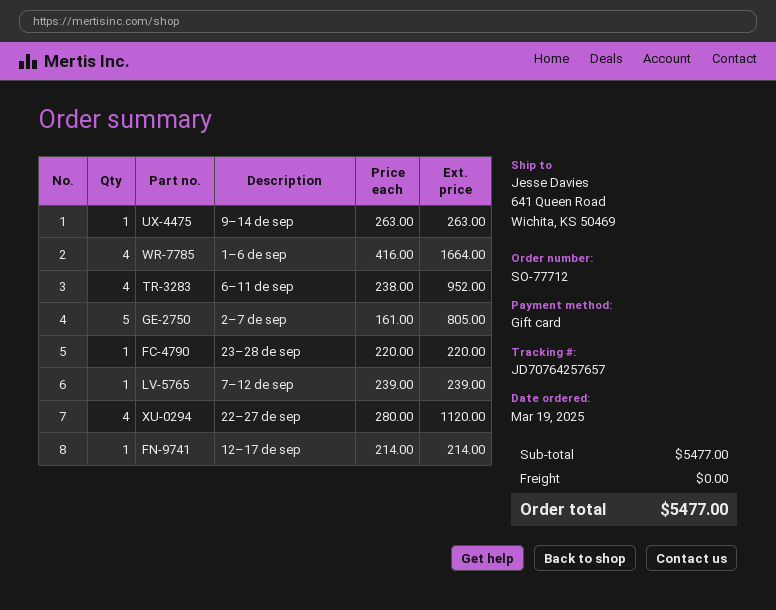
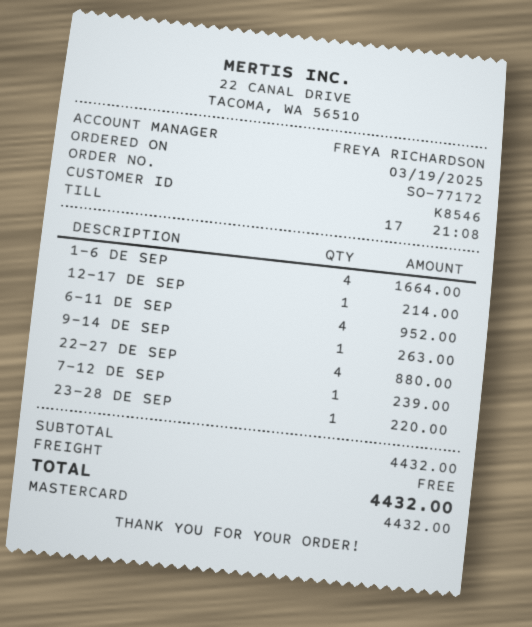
order number: SO-77712 -> SO-77172
payment method: gift card -> Mastercard
2–7 de sep: 5 for 805.00 -> none
22–27 de sep: 4 for 1120.00 -> 4 for 880.00
subtotal: 5477.00 -> 4432.00
total: 5477.00 -> 4432.00

